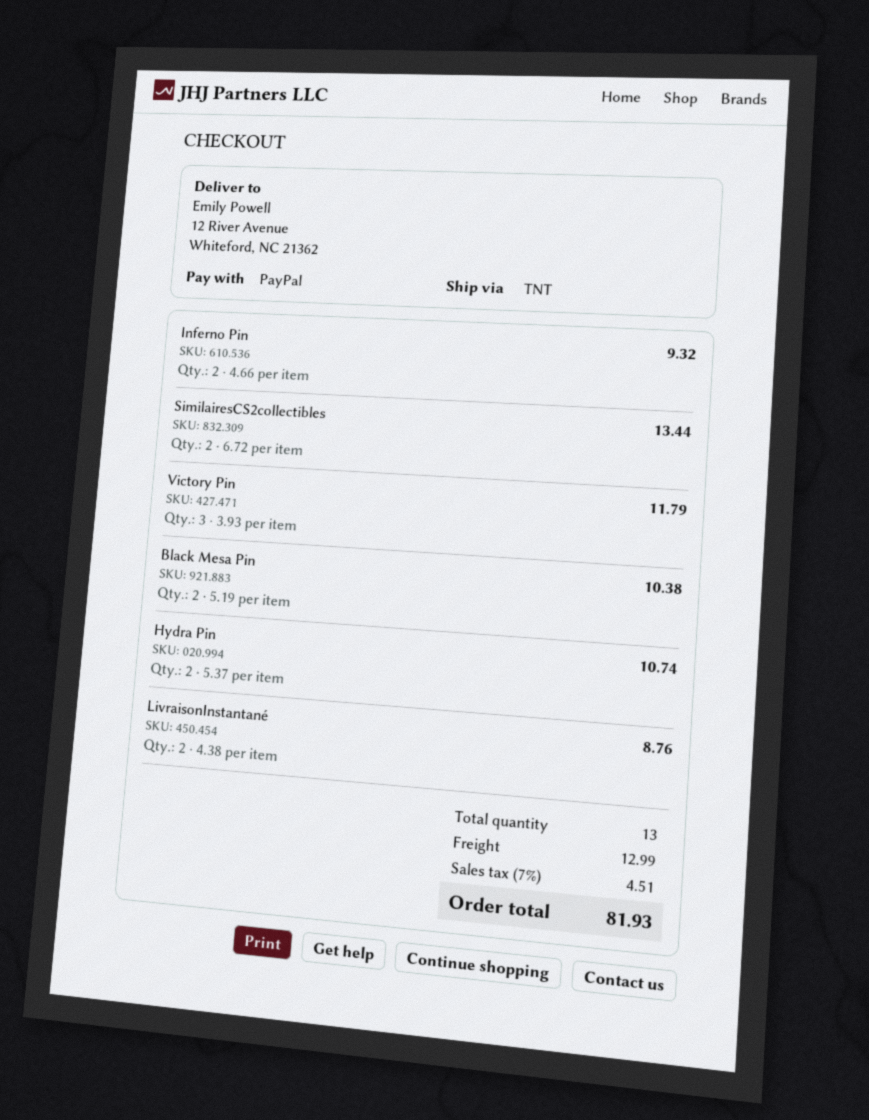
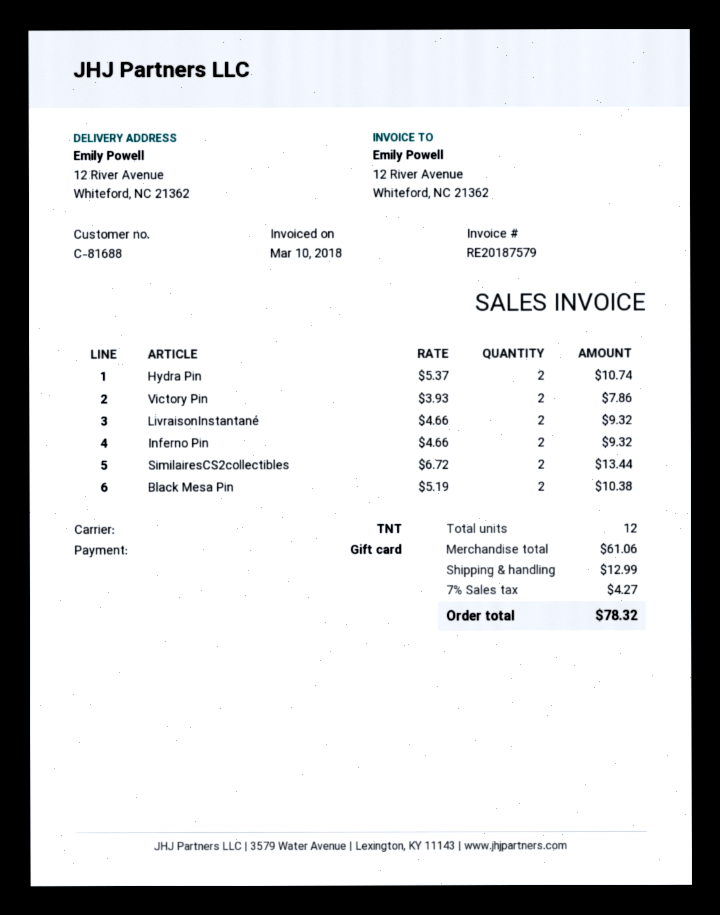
payment method: PayPal -> gift card
Victory Pin: 3 x 3.93 = 11.79 -> 2 x 3.93 = 7.86
LivraisonInstantané: 2 x 4.38 = 8.76 -> 2 x 4.66 = 9.32
total quantity: 13 -> 12
tax: 7% = 4.51 -> 7% = 4.27
total: 81.93 -> 78.32

